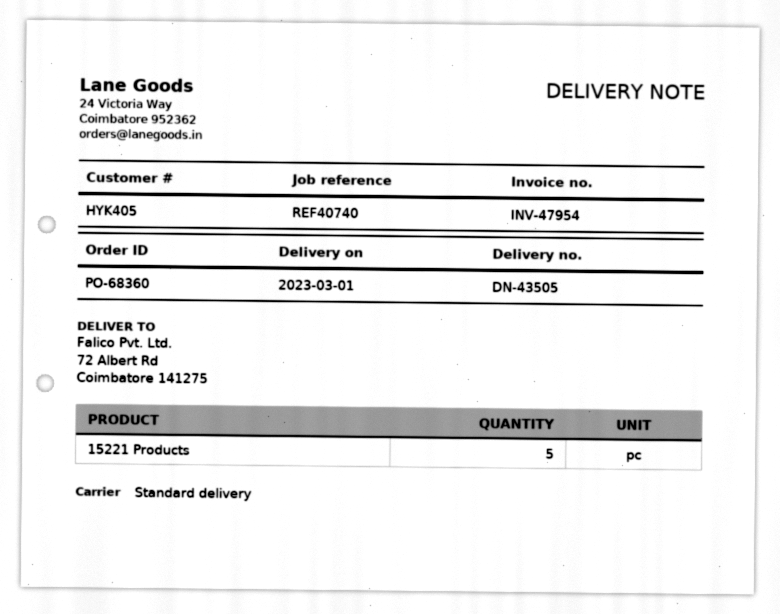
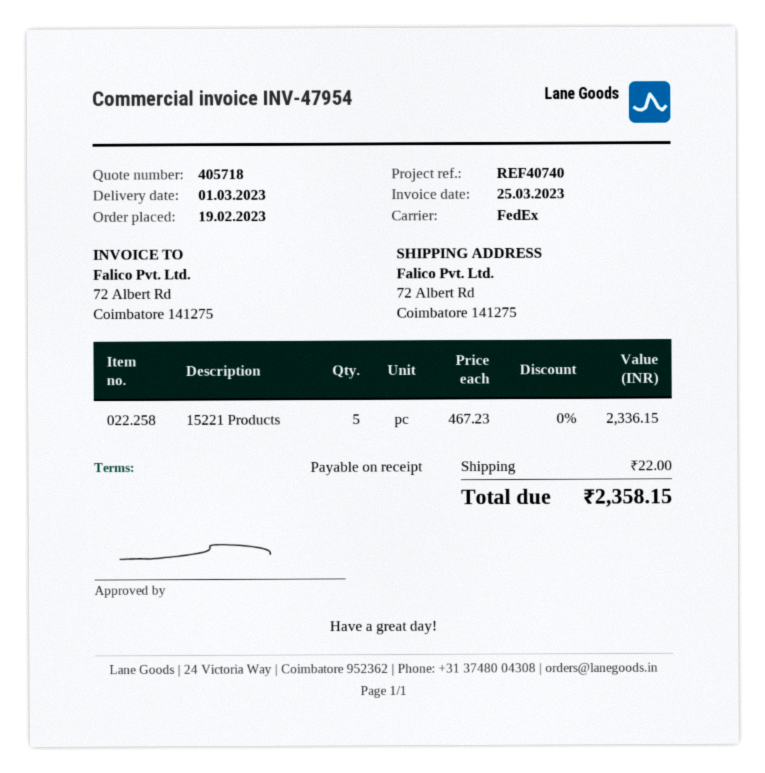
shipping method: standard -> FedEx

